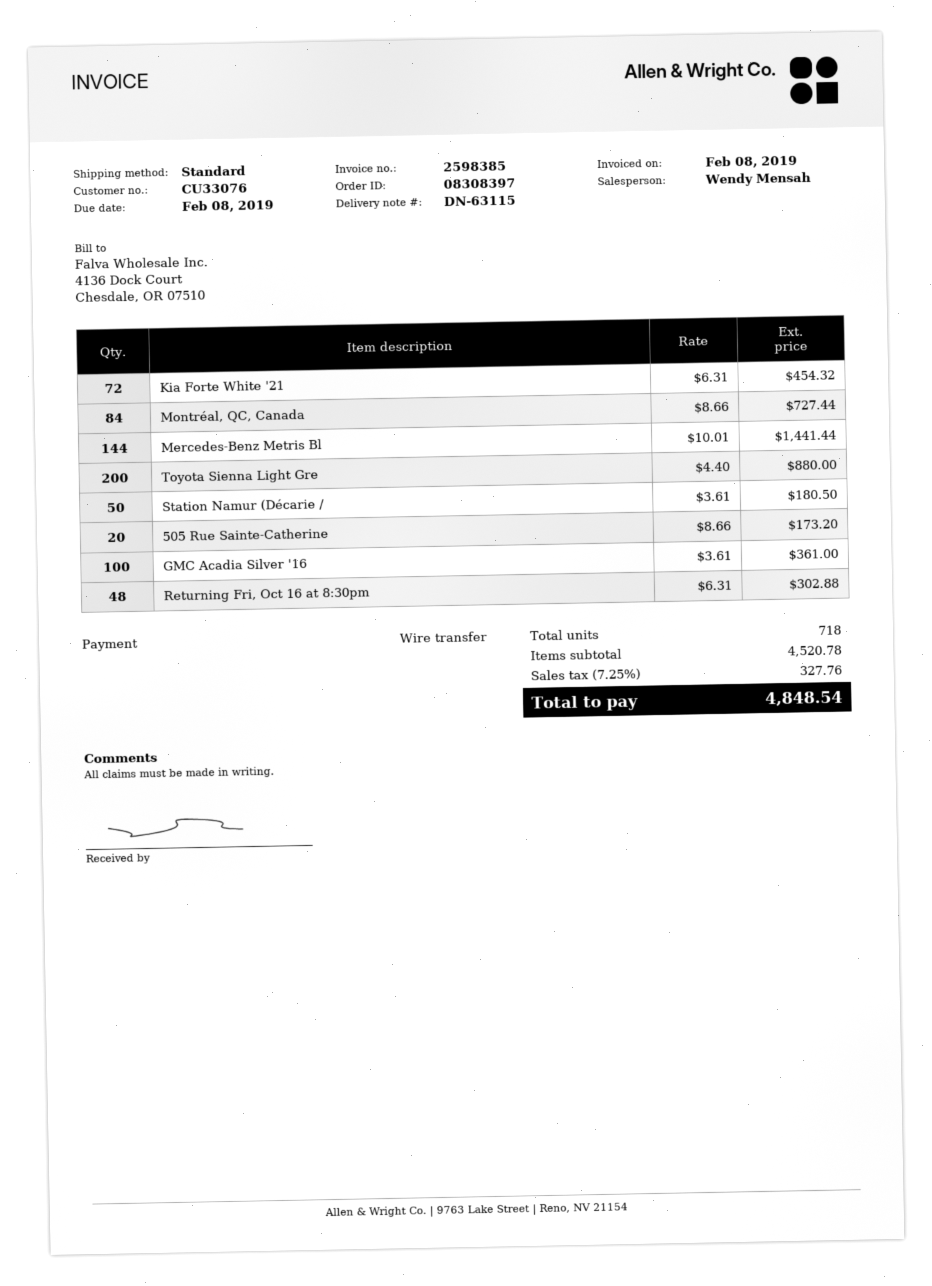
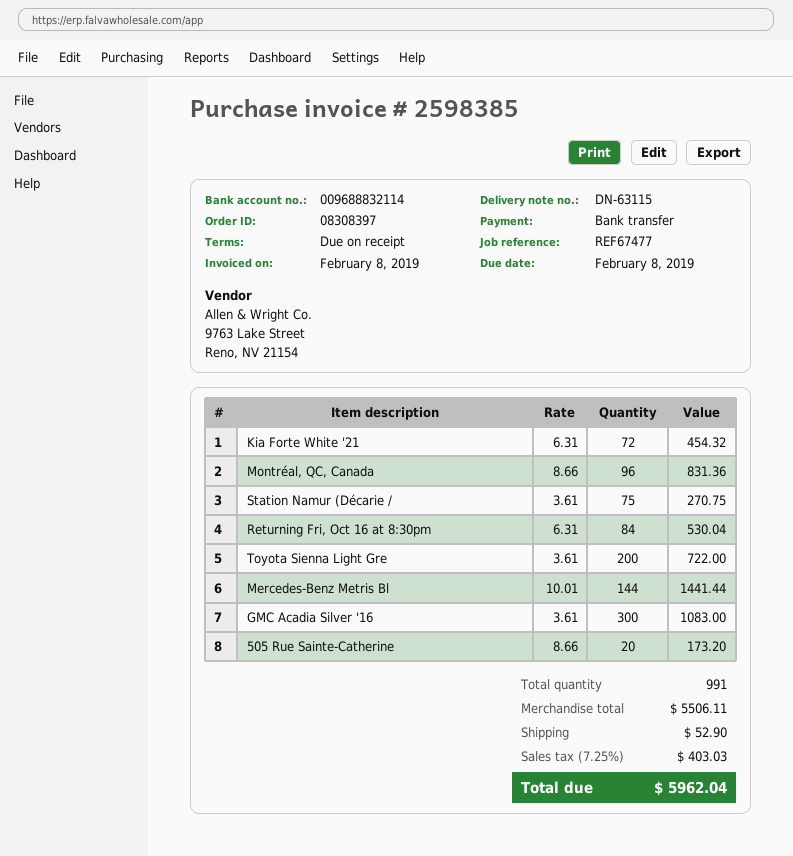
Montréal, QC, Canada: 84 x 8.66 = 727.44 -> 96 x 8.66 = 831.36
Toyota Sienna Light Gre: 200 x 4.40 = 880.00 -> 200 x 3.61 = 722.00
Station Namur (Décarie /: 50 x 3.61 = 180.50 -> 75 x 3.61 = 270.75
GMC Acadia Silver '16: 100 x 3.61 = 361.00 -> 300 x 3.61 = 1083.00
Returning Fri, Oct 16 at 8:30pm: 48 x 6.31 = 302.88 -> 84 x 6.31 = 530.04
total quantity: 718 -> 991
subtotal: 4520.78 -> 5506.11
shipping: none -> 52.90
tax: 7.25% = 327.76 -> 7.25% = 403.03
total: 4848.54 -> 5962.04

